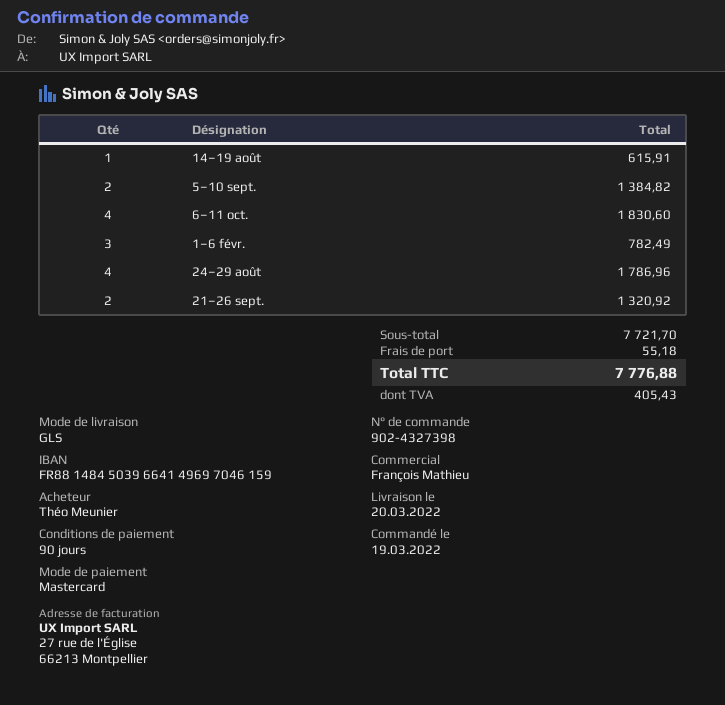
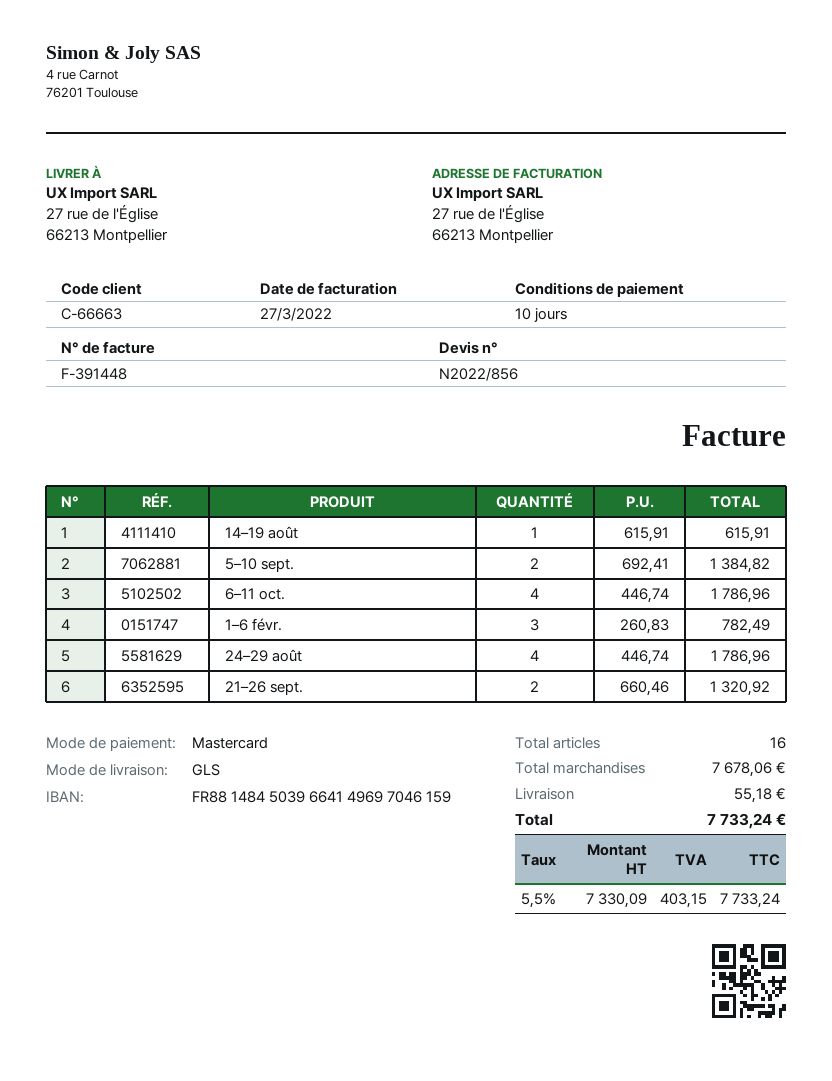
payment terms: 90 days -> 10 days
6–11 oct.: 4 for 1830.60 -> 4 for 1786.96
subtotal: 7721.70 -> 7678.06
tax: 405.43 -> 403.15
total: 7776.88 -> 7733.24

